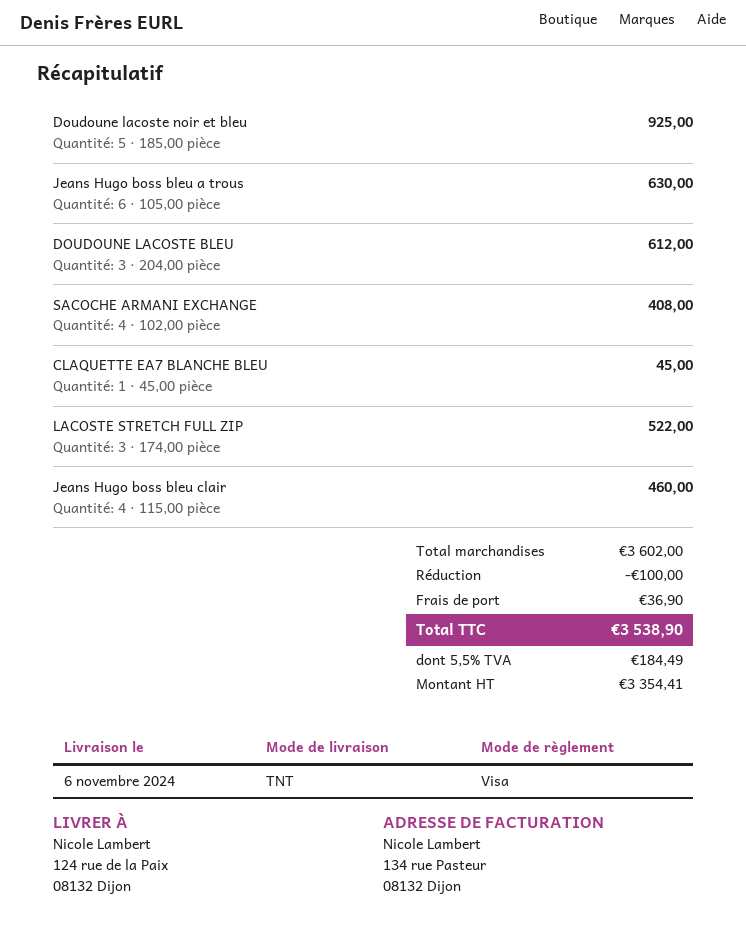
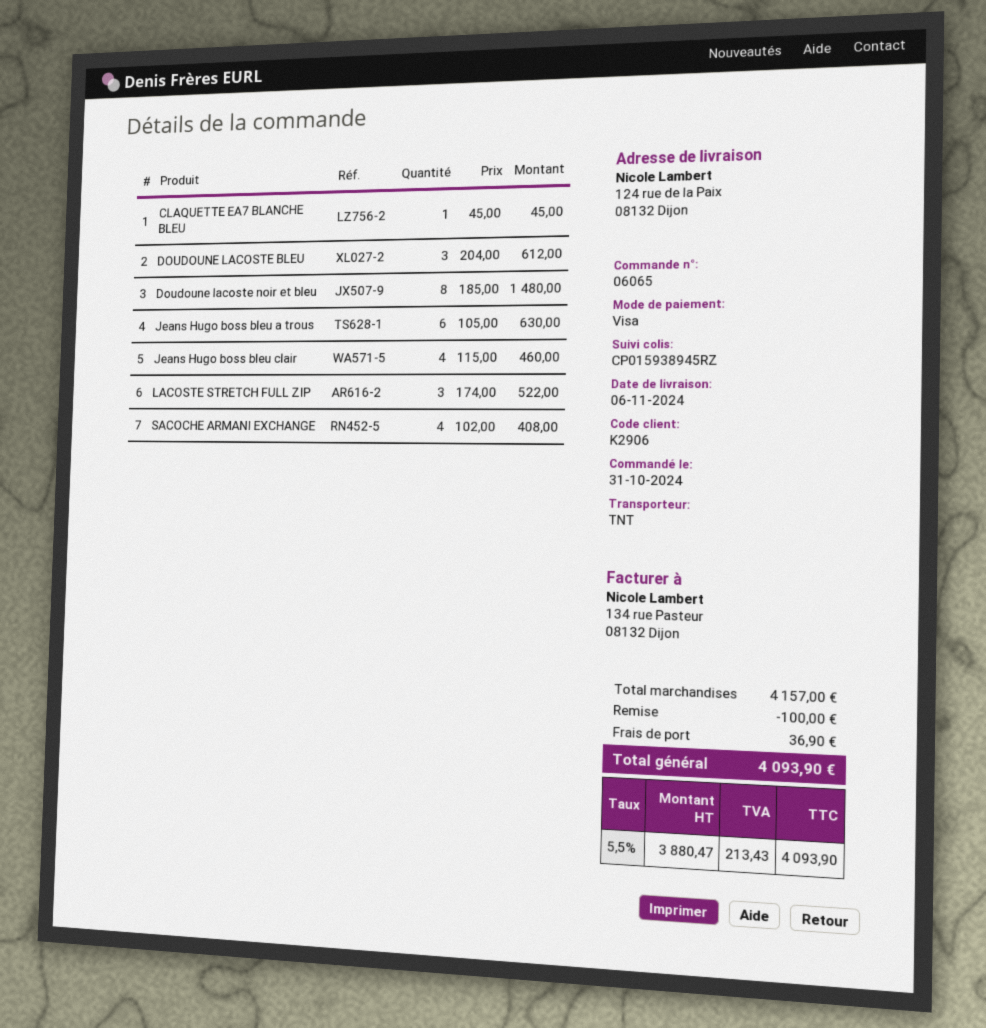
Doudoune lacoste noir et bleu: 5 x 185.00 = 925.00 -> 8 x 185.00 = 1480.00
subtotal: 3602.00 -> 4157.00
net: 3354.41 -> 3880.47
tax: 5.5% = 184.49 -> 5.5% = 213.43
total: 3538.90 -> 4093.90

